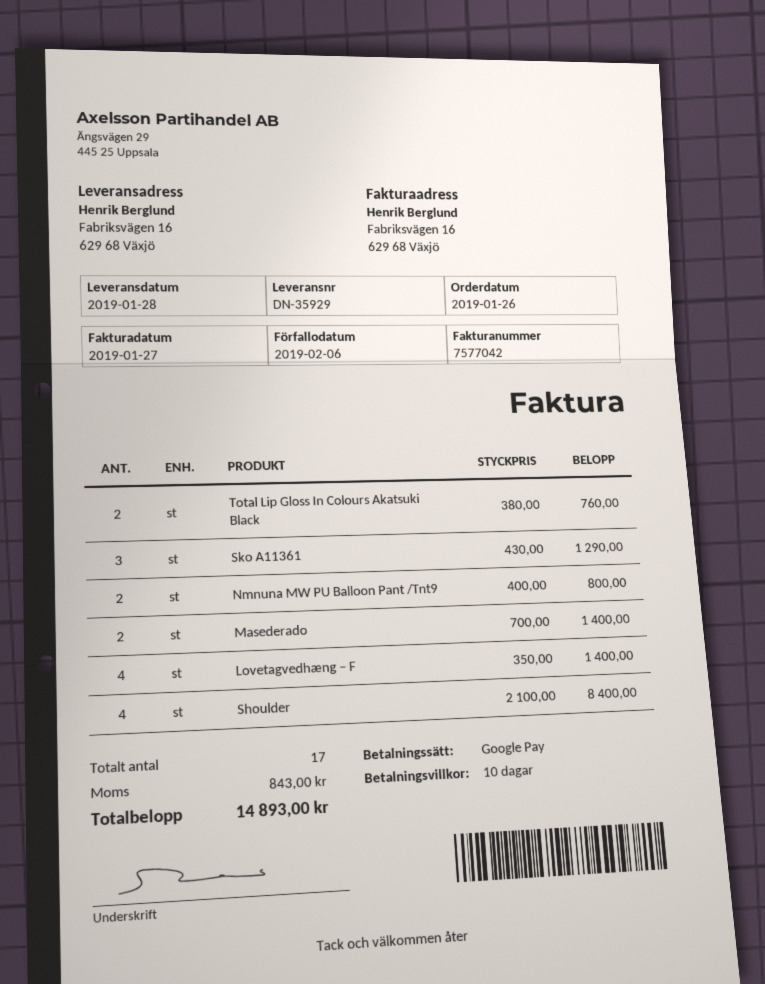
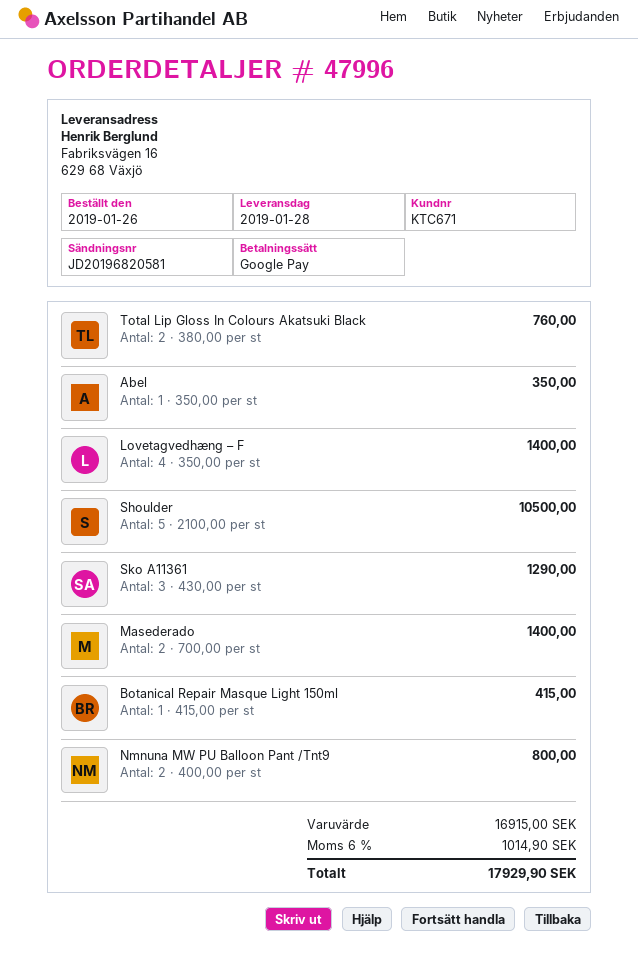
Shoulder: 4 x 2100.00 = 8400.00 -> 5 x 2100.00 = 10500.00
Abel: none -> 1 x 350.00 = 350.00
Botanical Repair Masque Light 150ml: none -> 1 x 415.00 = 415.00
tax: 843.00 -> 1014.90
total: 14893.00 -> 17929.90

